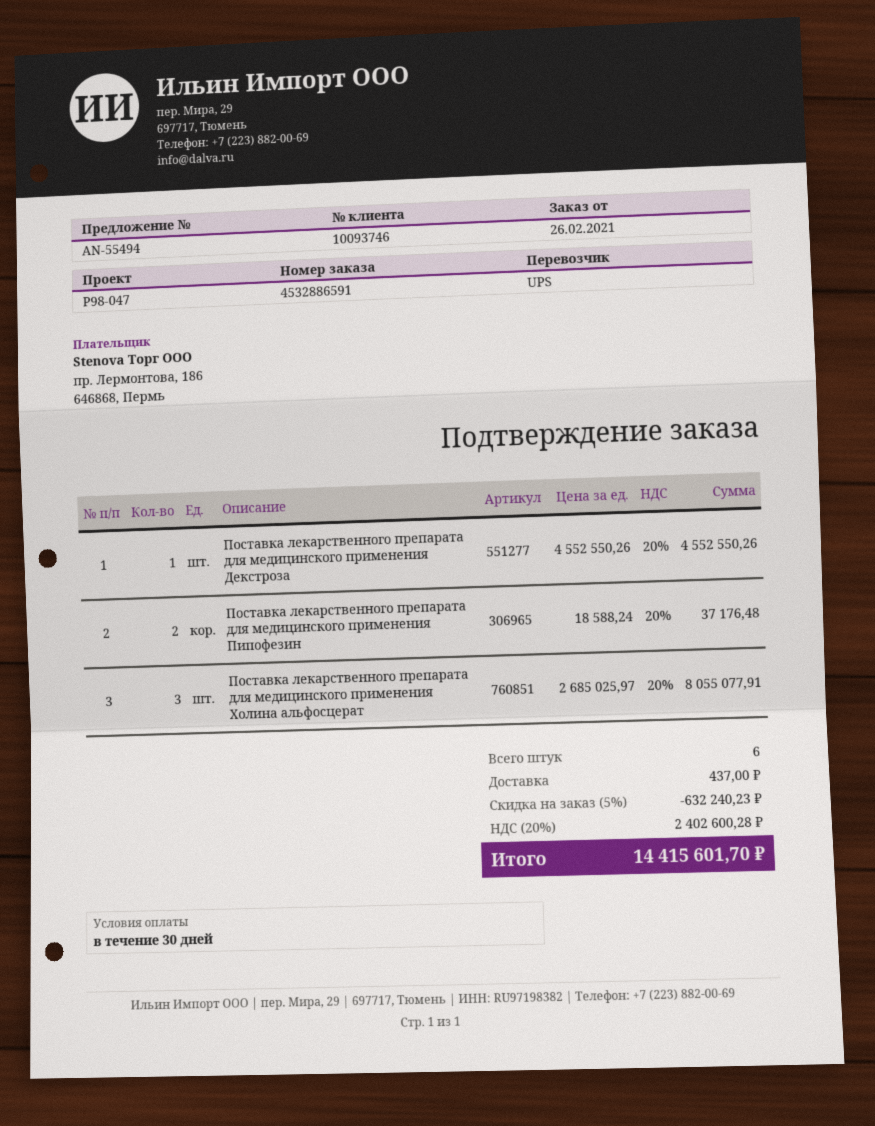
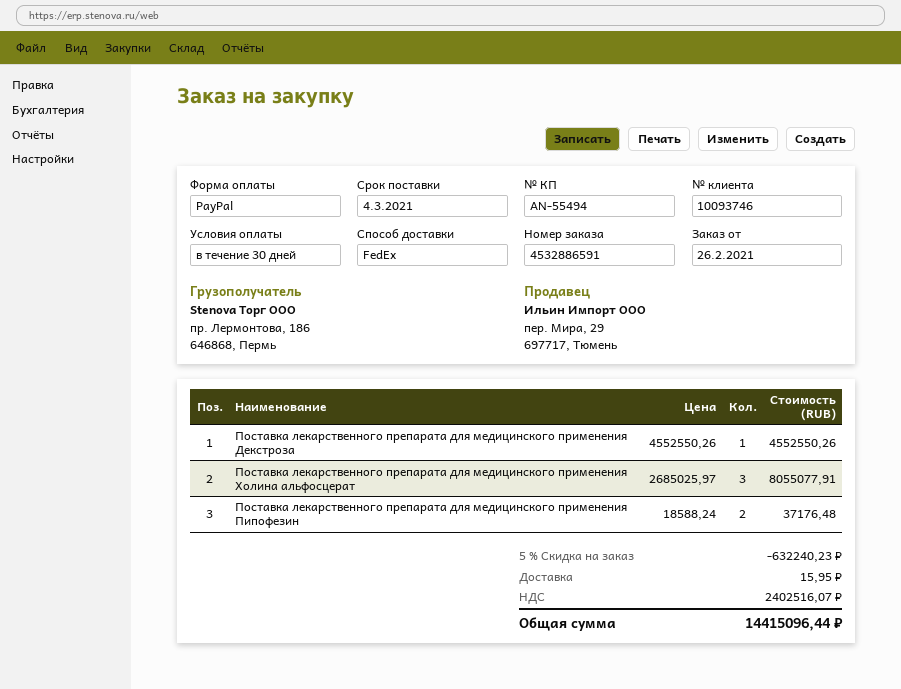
shipping method: UPS -> FedEx
shipping: 437.00 -> 15.95
tax: 2402600.28 -> 2402516.07
total: 14415601.70 -> 14415096.44

